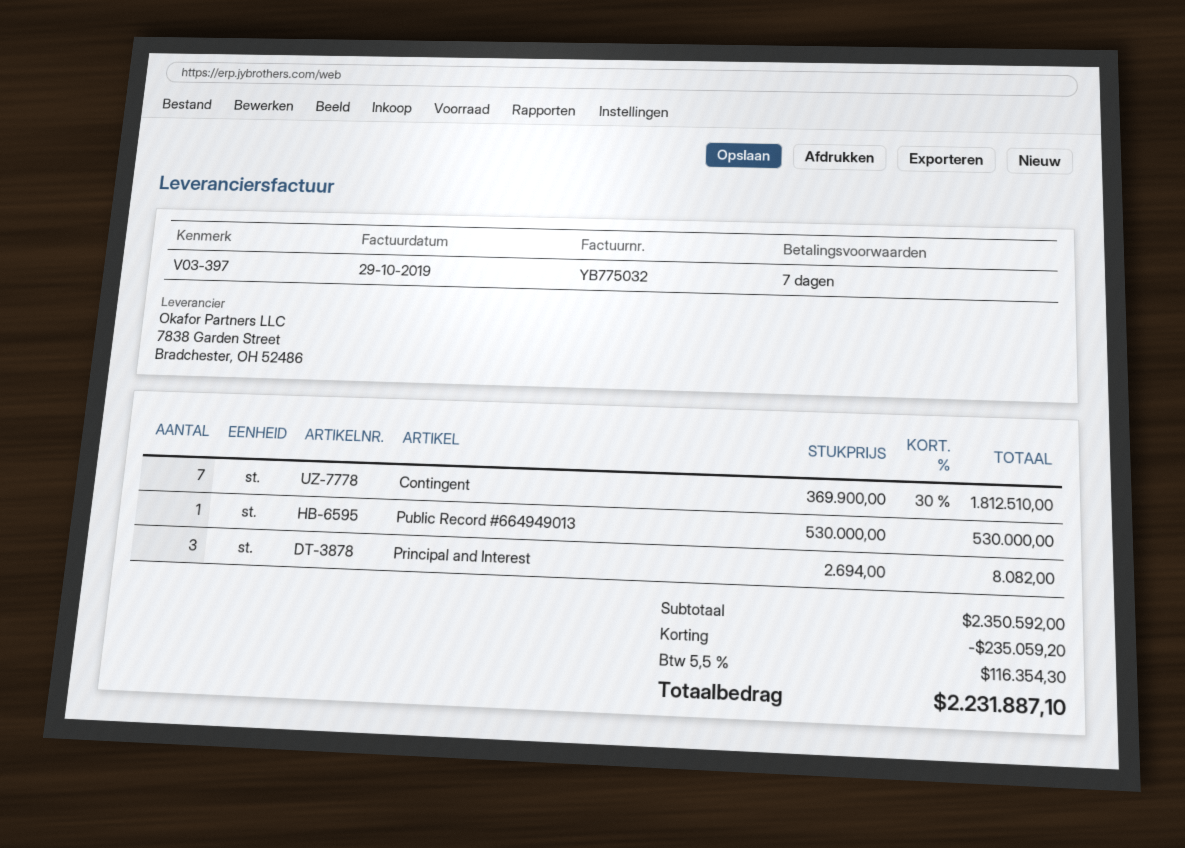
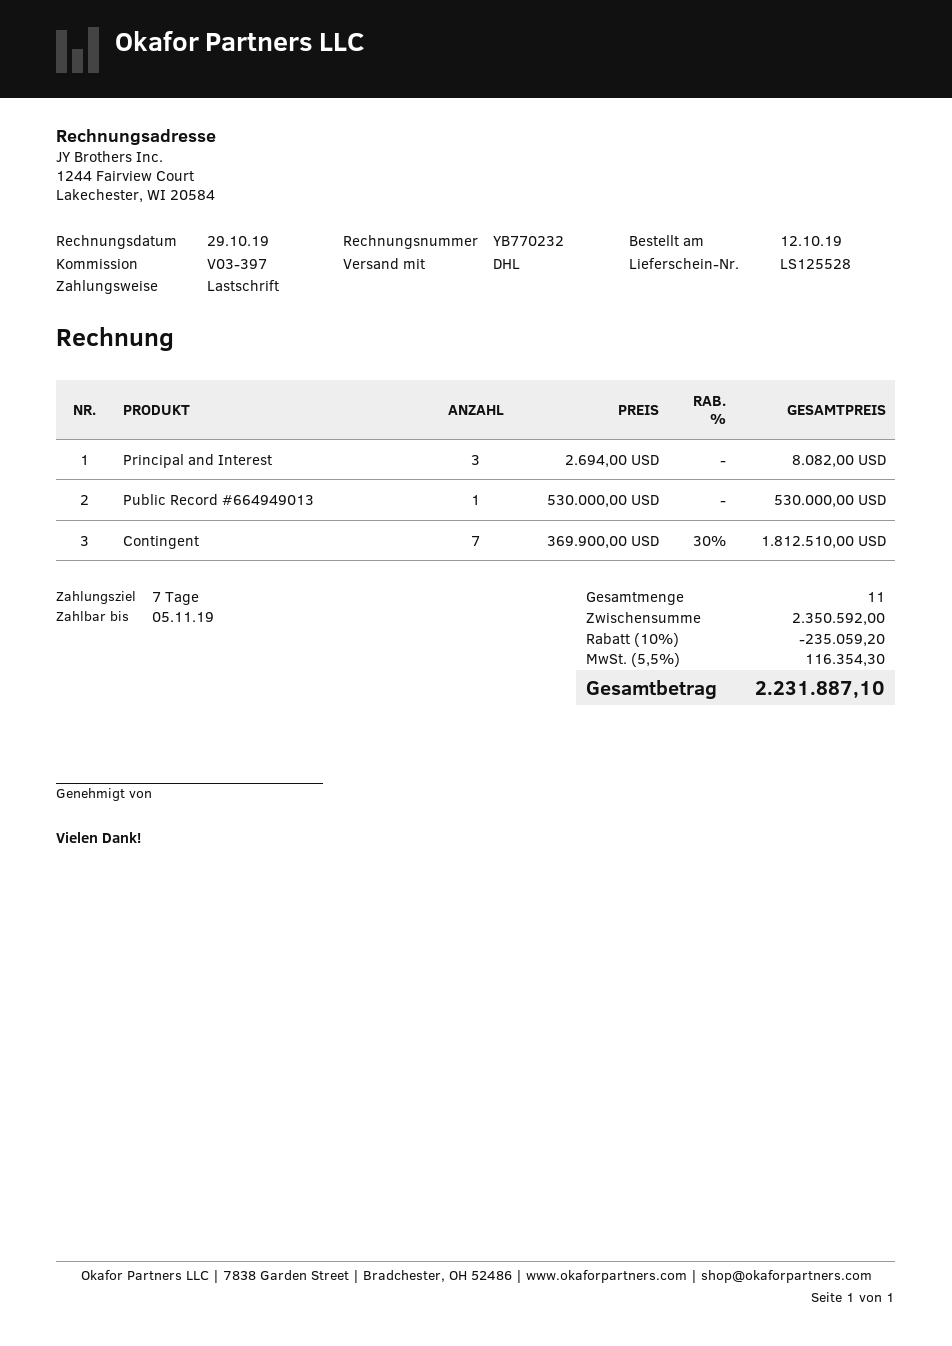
invoice number: YB775032 -> YB770232

